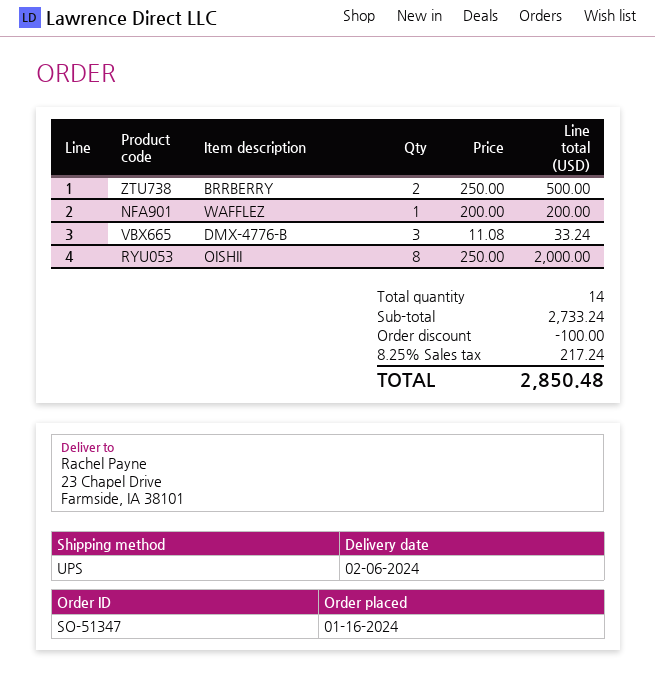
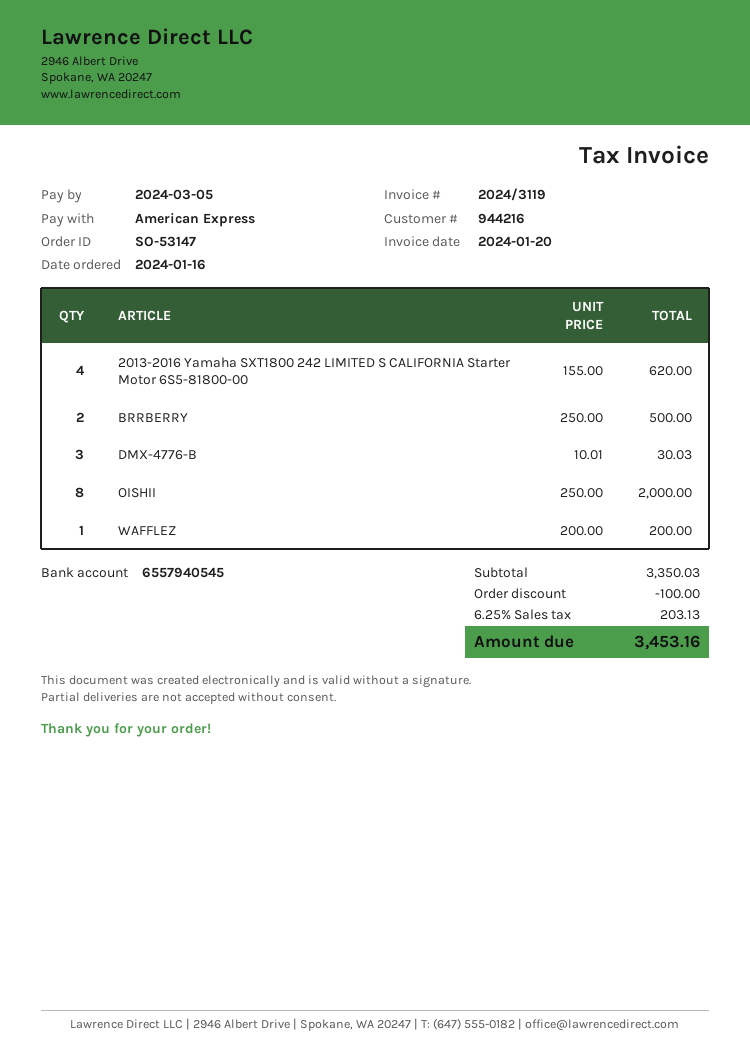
order number: SO-51347 -> SO-53147
DMX-4776-B: 3 x 11.08 = 33.24 -> 3 x 10.01 = 30.03
2013-2016 Yamaha SXT1800 242 LIMITED S CALIFORNIA Starter Motor 6S5-81800-00: none -> 4 x 155.00 = 620.00
subtotal: 2733.24 -> 3350.03
tax: 8.25% = 217.24 -> 6.25% = 203.13
total: 2850.48 -> 3453.16

